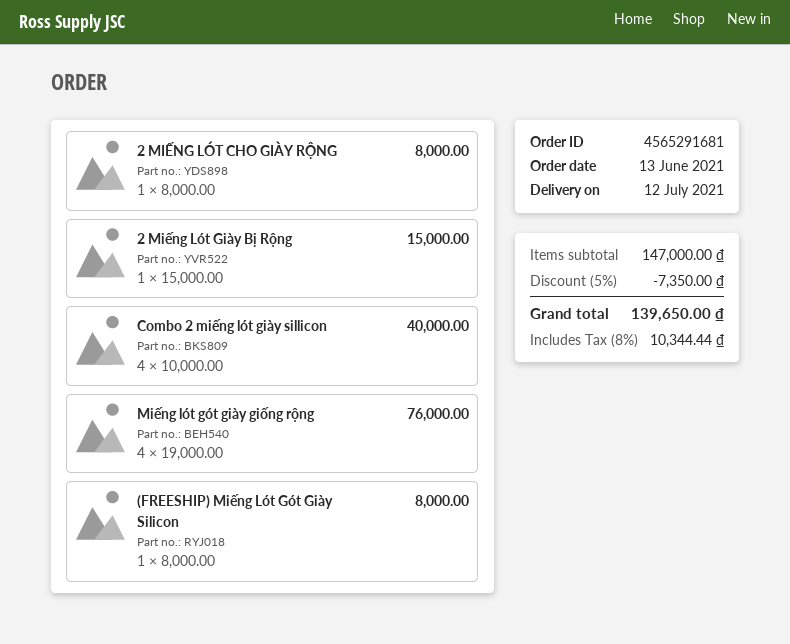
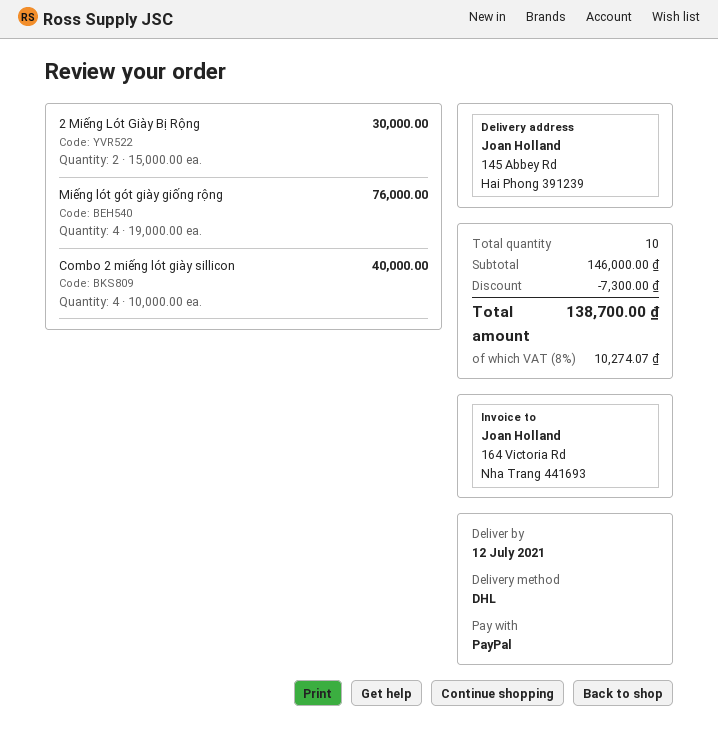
2 MIẾNG LÓT CHO GIÀY RỘNG: 1 x 8000.00 = 8000.00 -> none
2 Miếng Lót Giày Bị Rộng: 1 x 15000.00 = 15000.00 -> 2 x 15000.00 = 30000.00
(FREESHIP) Miếng Lót Gót Giày Silicon: 1 x 8000.00 = 8000.00 -> none
subtotal: 147000.00 -> 146000.00
discount: 7350.00 -> 7300.00
tax: 8% = 10344.44 -> 8% = 10274.07
total: 139650.00 -> 138700.00

